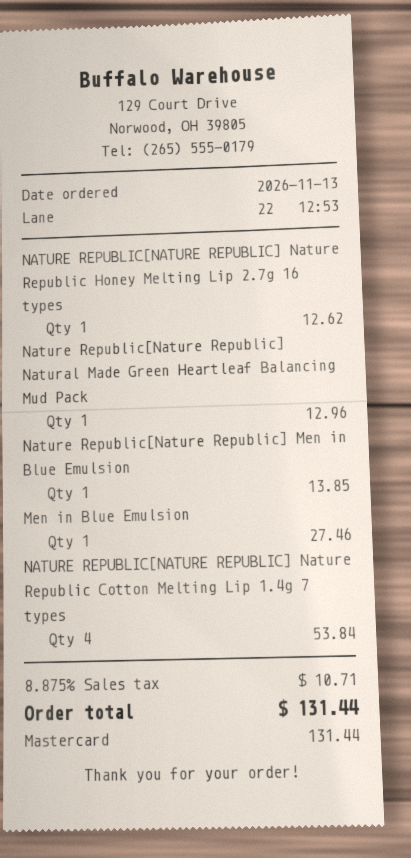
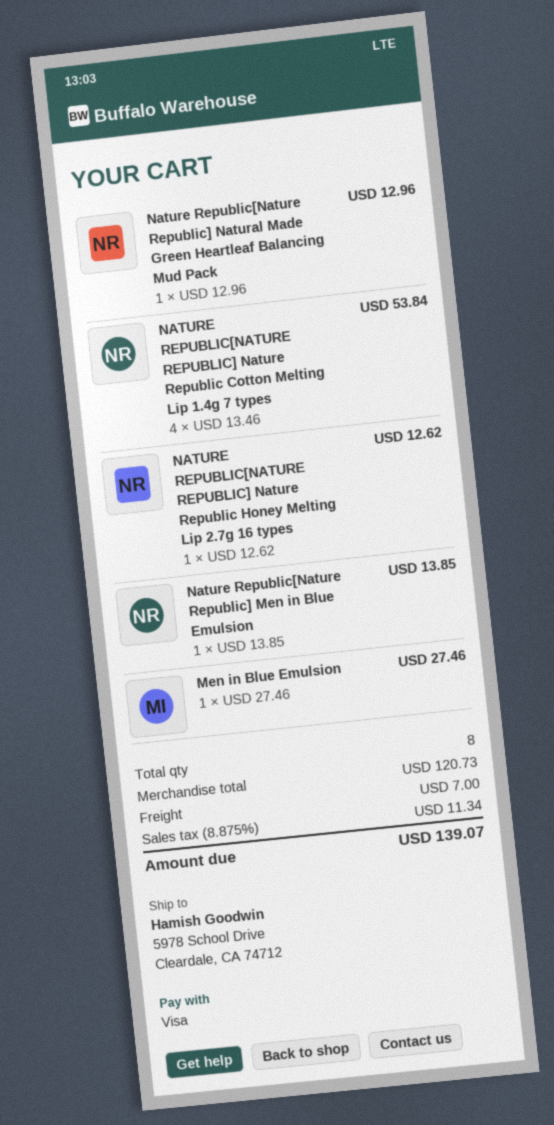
payment method: Mastercard -> Visa
shipping: none -> 7.00
tax: 8.875% = 10.71 -> 8.875% = 11.34
total: 131.44 -> 139.07

